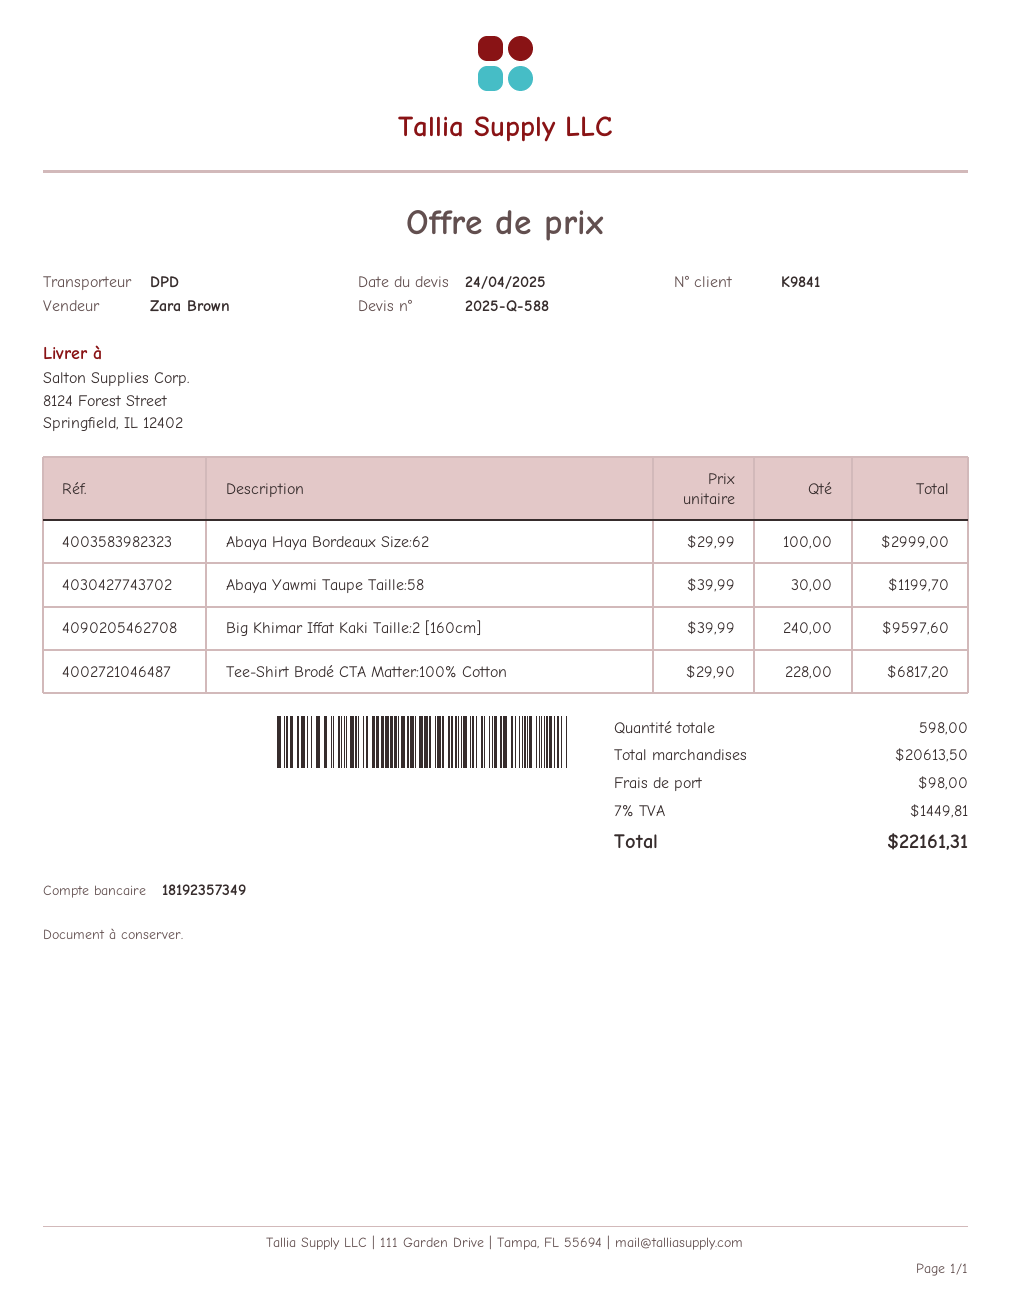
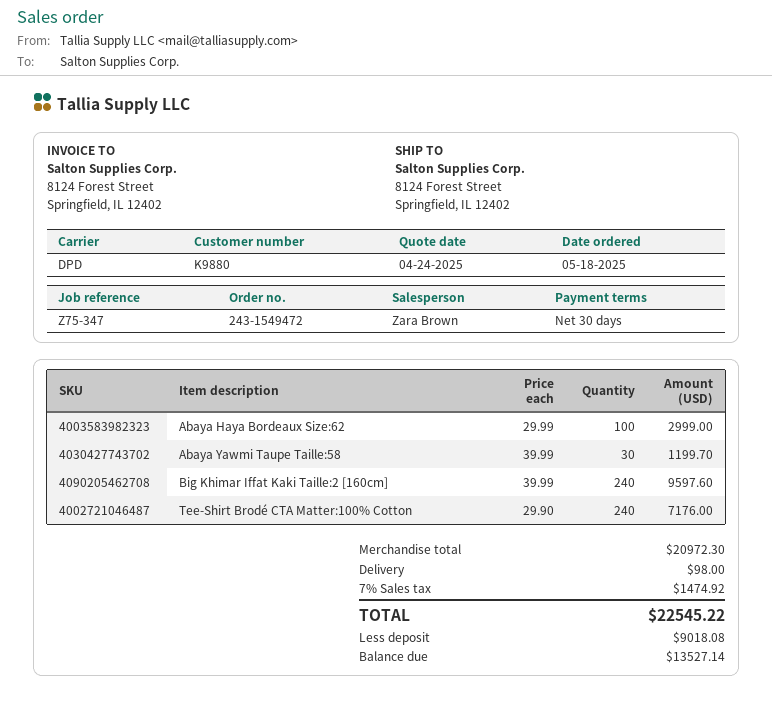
customer number: K9841 -> K9880
Tee-Shirt Brodé CTA Matter:100% Cotton: 228 x 29.90 = 6817.20 -> 240 x 29.90 = 7176.00
subtotal: 20613.50 -> 20972.30
tax: 7% = 1449.81 -> 7% = 1474.92
total: 22161.31 -> 22545.22

